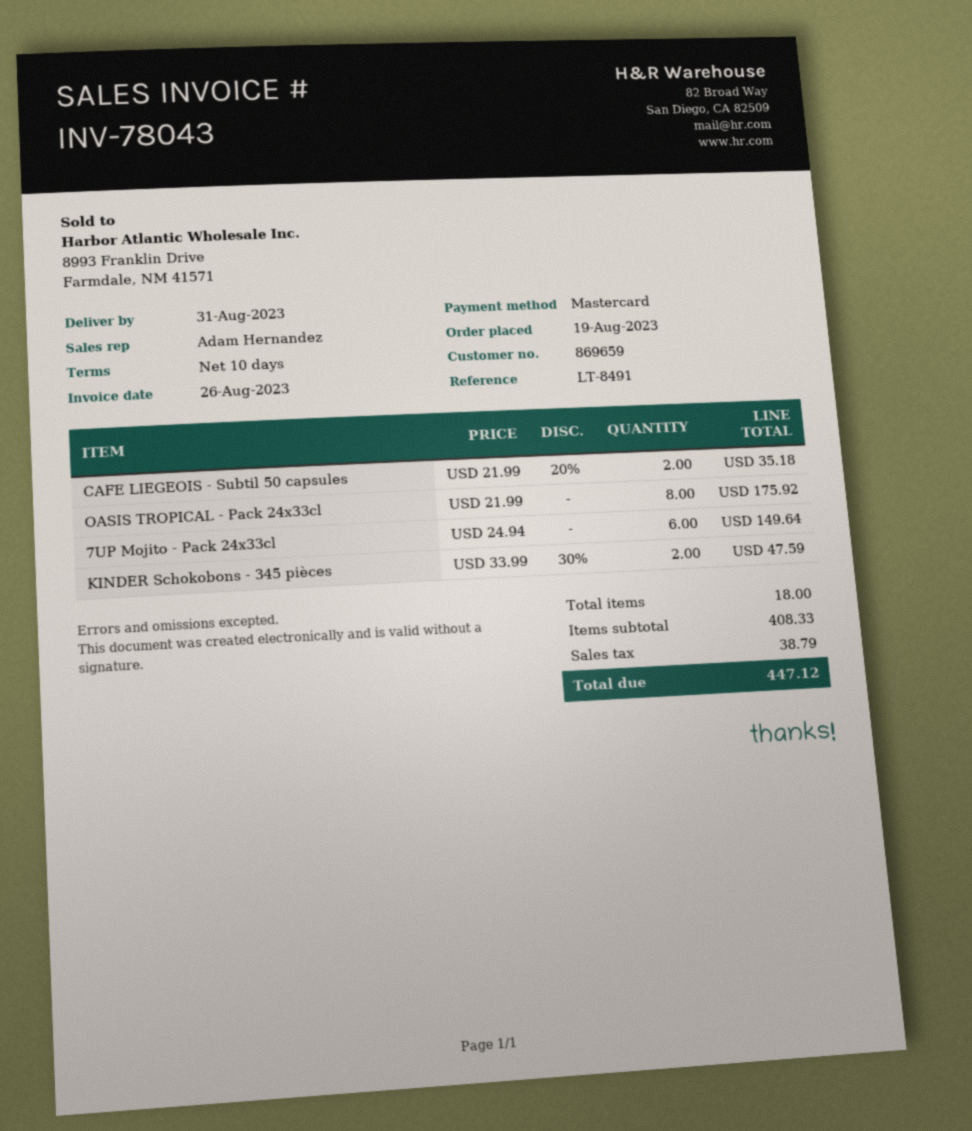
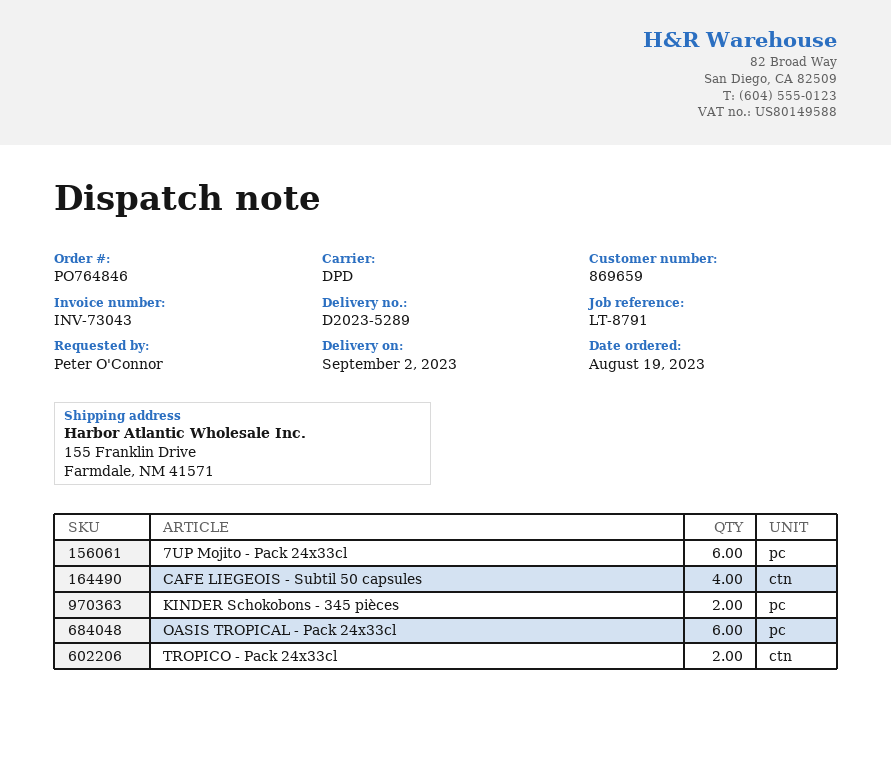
delivery date: 2023-08-31 -> 2023-09-02
invoice number: INV-78043 -> INV-73043
reference: LT-8491 -> LT-8791
CAFE LIEGEOIS - Subtil 50 capsules: 2 -> 4
OASIS TROPICAL - Pack 24x33cl: 8 -> 6
TROPICO - Pack 24x33cl: none -> 2

